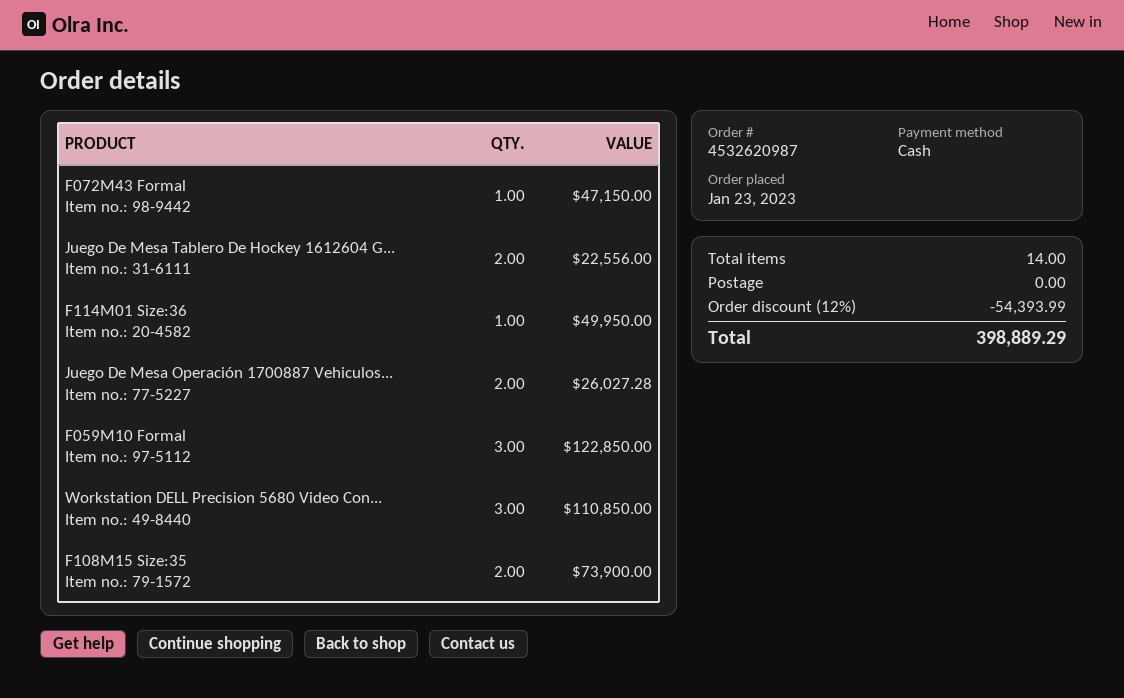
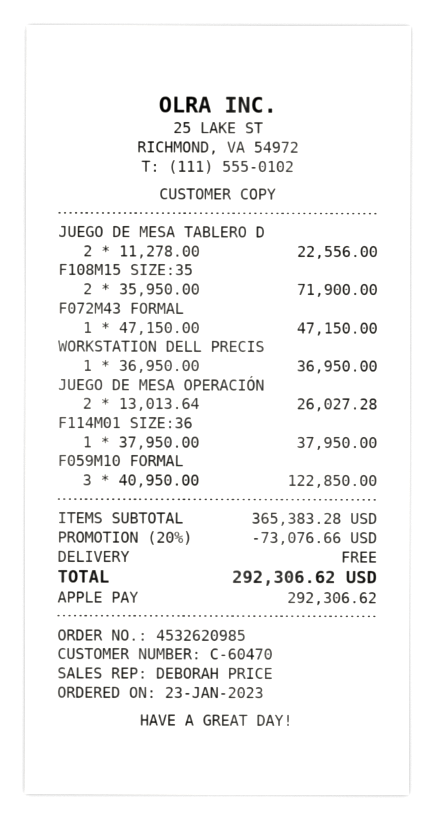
order number: 4532620987 -> 4532620985
payment method: cash -> Apple Pay
F114M01 Size:36: 1 for 49950.00 -> 1 for 37950.00
Workstation DELL Precision 5680 Video Con...: 3 for 110850.00 -> 1 for 36950.00
F108M15 Size:35: 2 for 73900.00 -> 2 for 71900.00
discount: 12% = 54393.99 -> 20% = 73076.66
total: 398889.29 -> 292306.62

